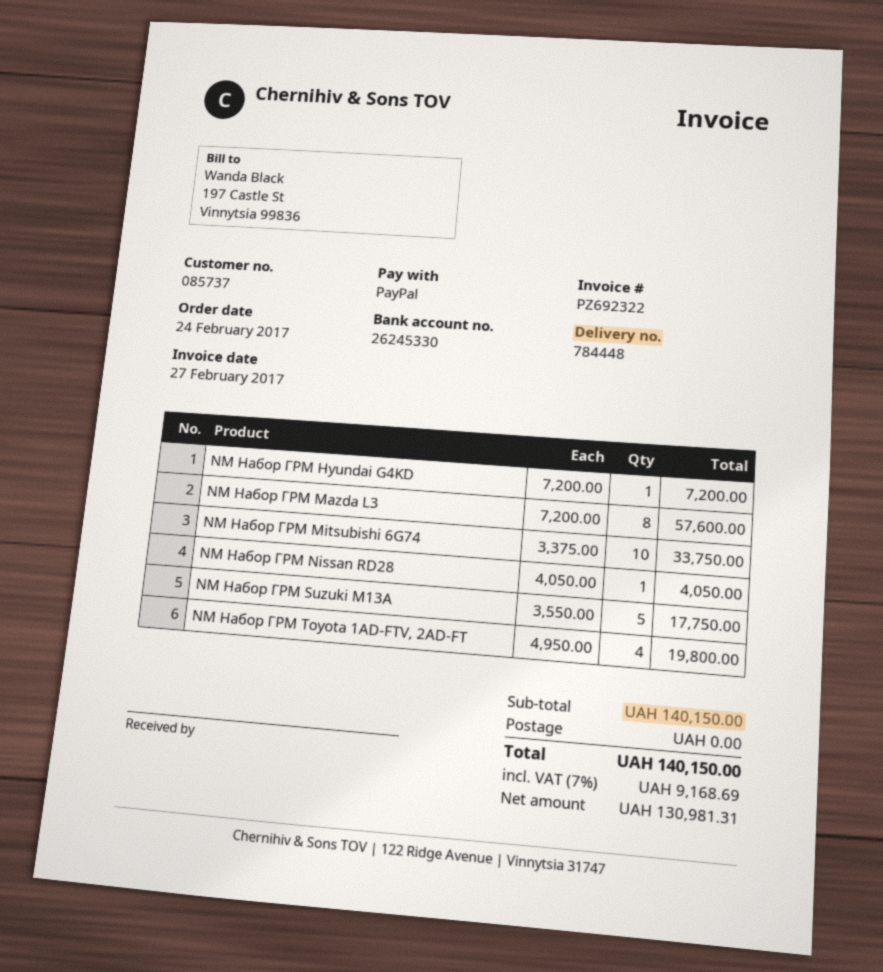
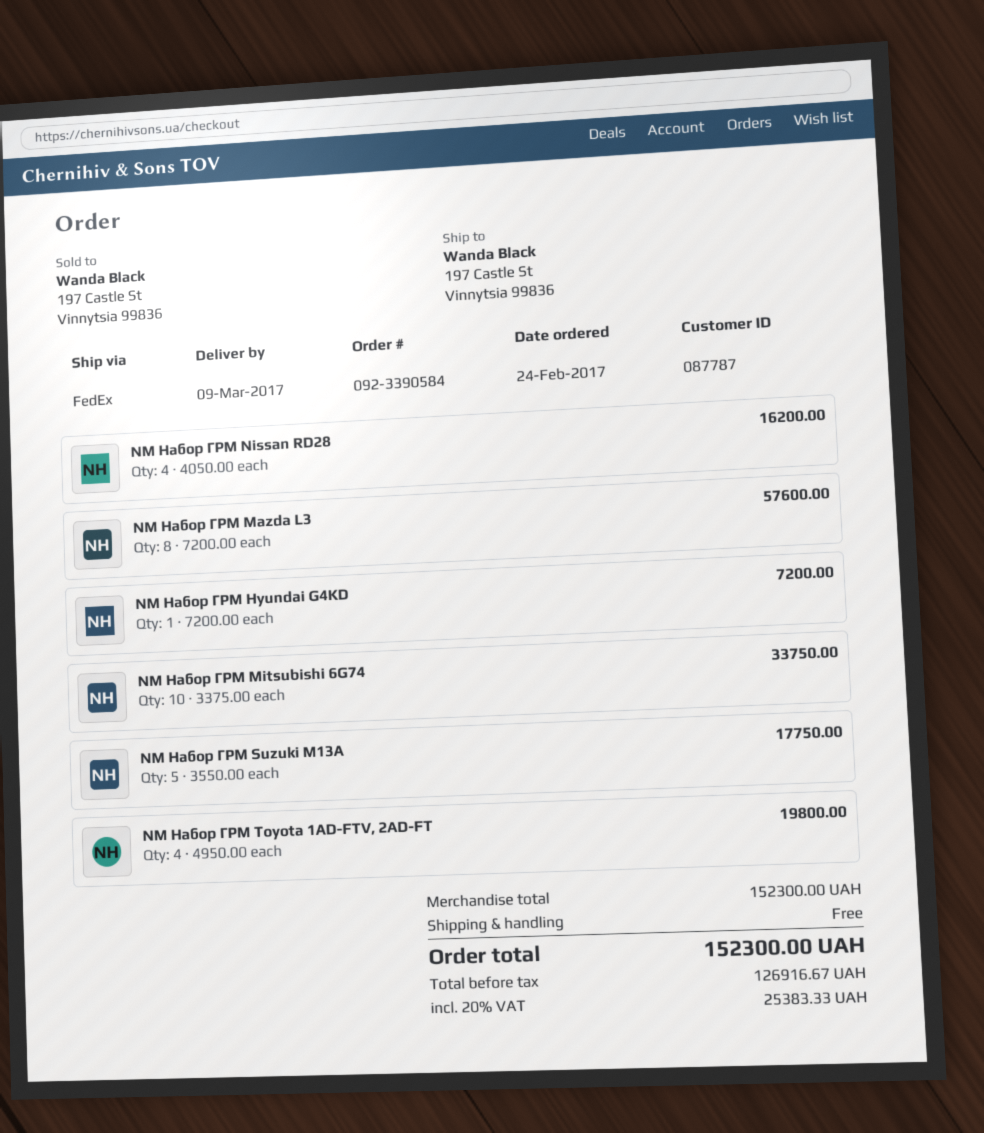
customer number: 085737 -> 087787
NM Набор ГРМ Nissan RD28: 1 x 4050.00 = 4050.00 -> 4 x 4050.00 = 16200.00
subtotal: 140150.00 -> 152300.00
net: 130981.31 -> 126916.67
tax: 7% = 9168.69 -> 20% = 25383.33
total: 140150.00 -> 152300.00

